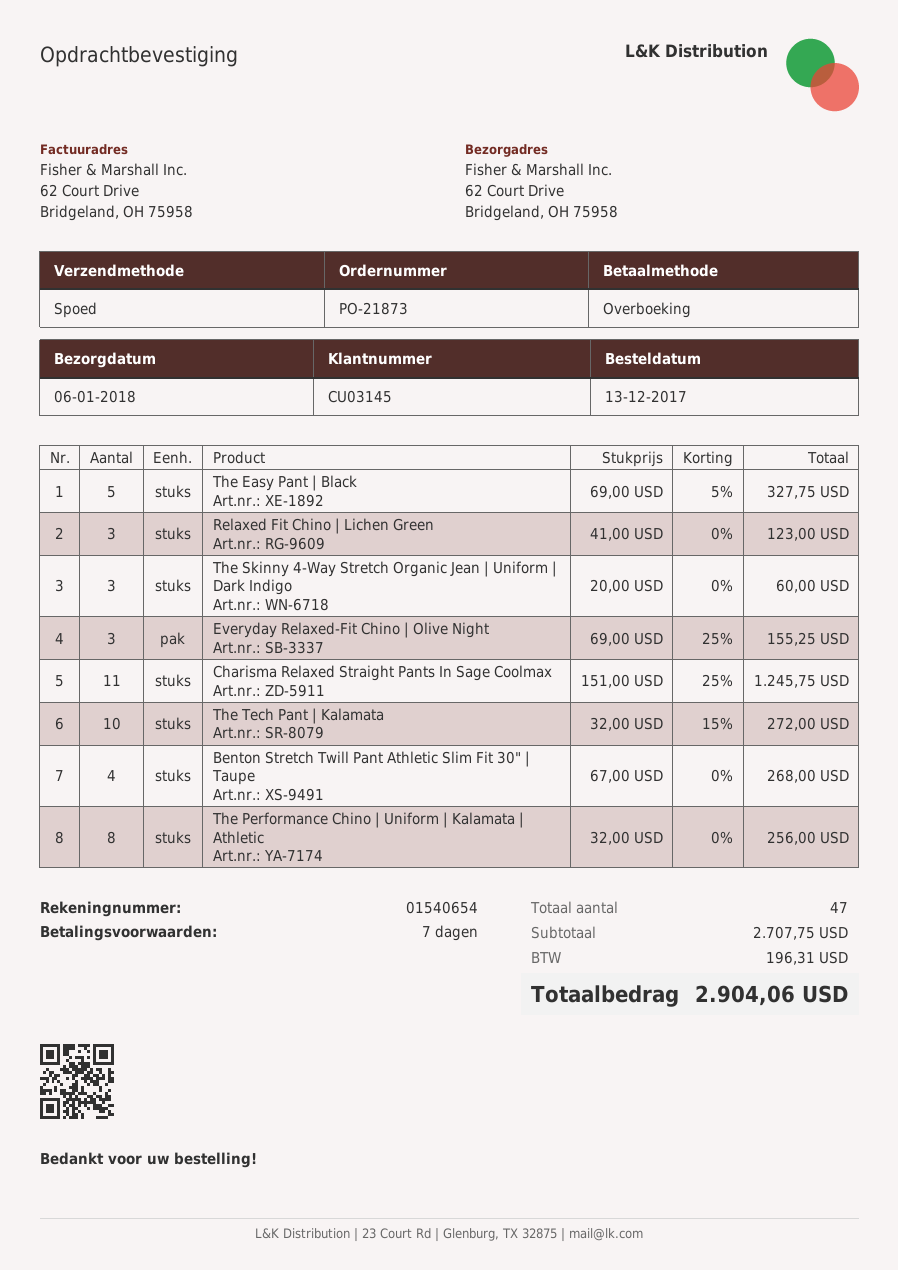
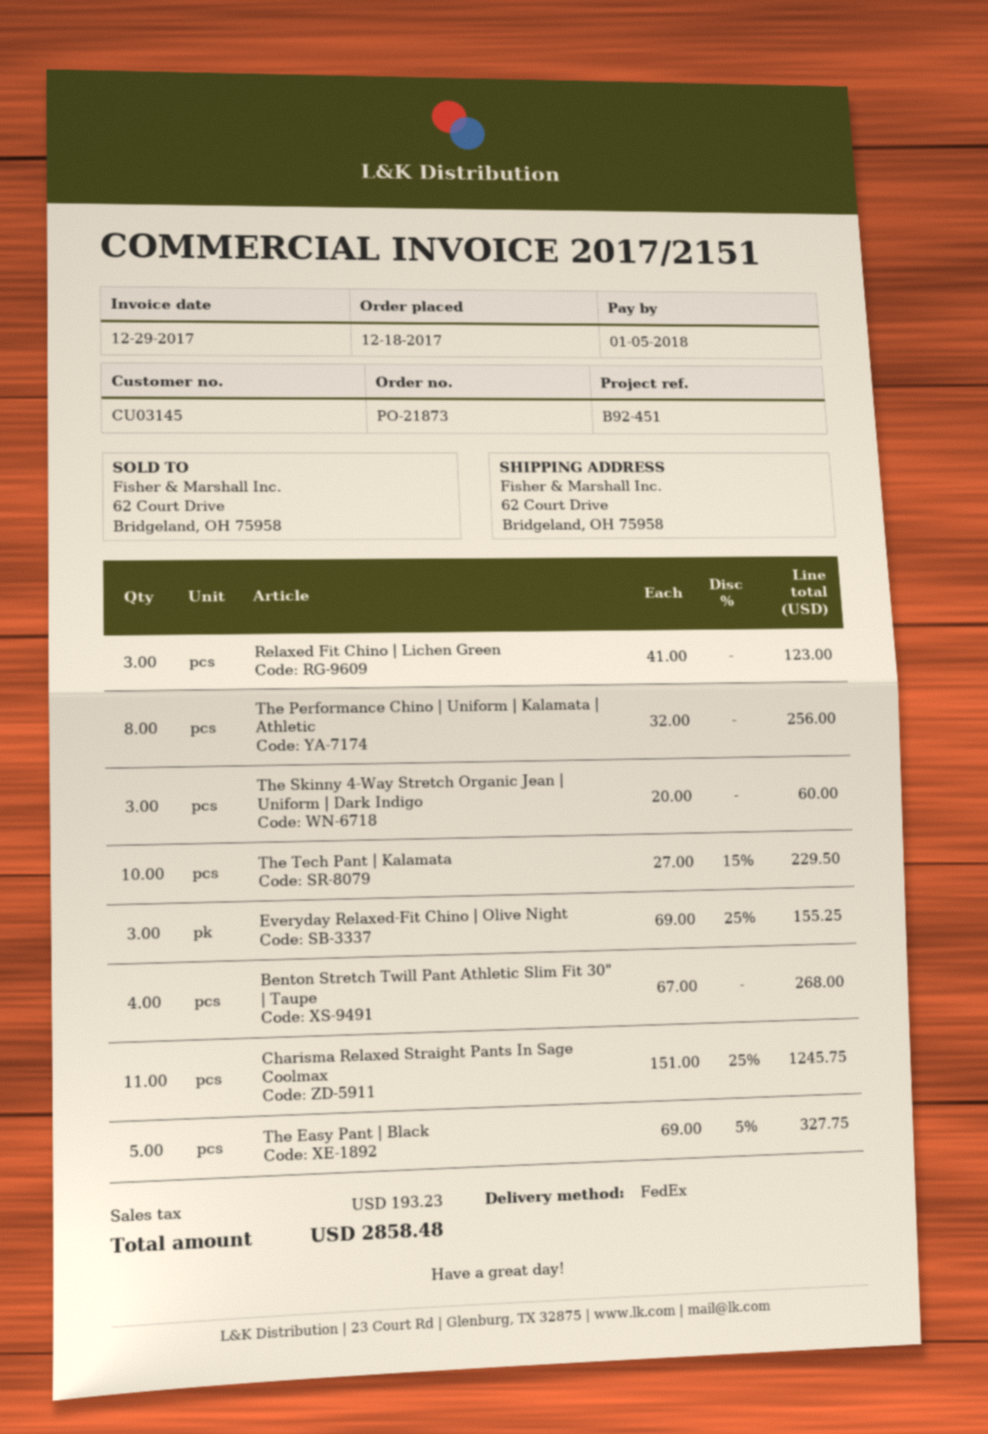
order date: 2017-12-13 -> 2017-12-18
shipping method: express -> FedEx
The Tech Pant | Kalamata: 10 x 32.00 - 15% = 272.00 -> 10 x 27.00 - 15% = 229.50
tax: 196.31 -> 193.23
total: 2904.06 -> 2858.48

